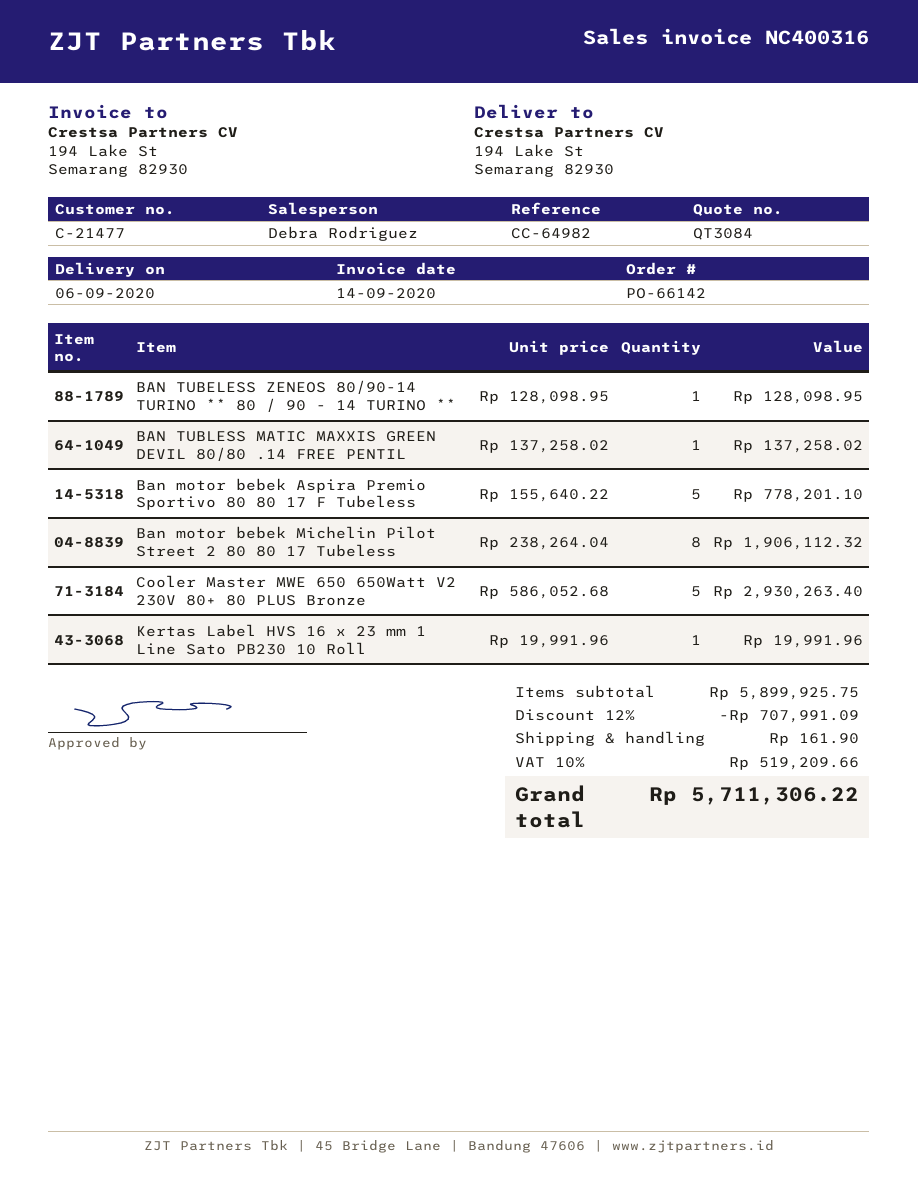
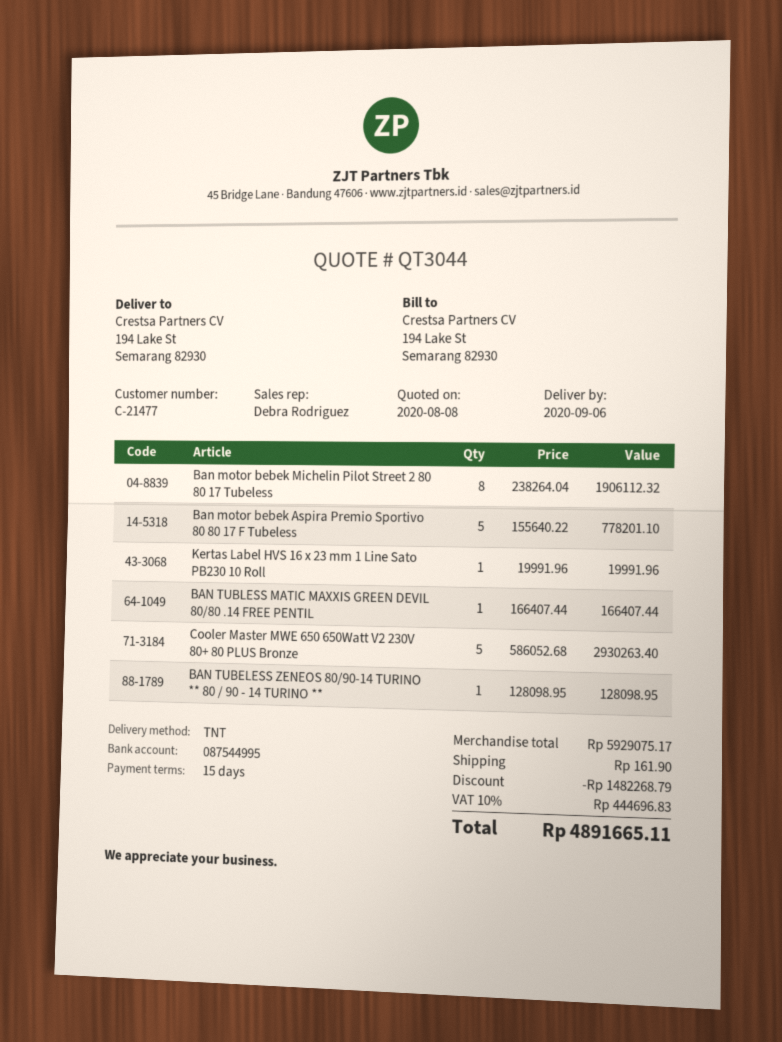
quote number: QT3084 -> QT3044
BAN TUBLESS MATIC MAXXIS GREEN DEVIL 80/80 .14 FREE PENTIL: 1 x 137258.02 = 137258.02 -> 1 x 166407.44 = 166407.44
subtotal: 5899925.75 -> 5929075.17
discount: 707991.09 -> 1482268.79
tax: 10% = 519209.66 -> 10% = 444696.83
total: 5711306.22 -> 4891665.11

